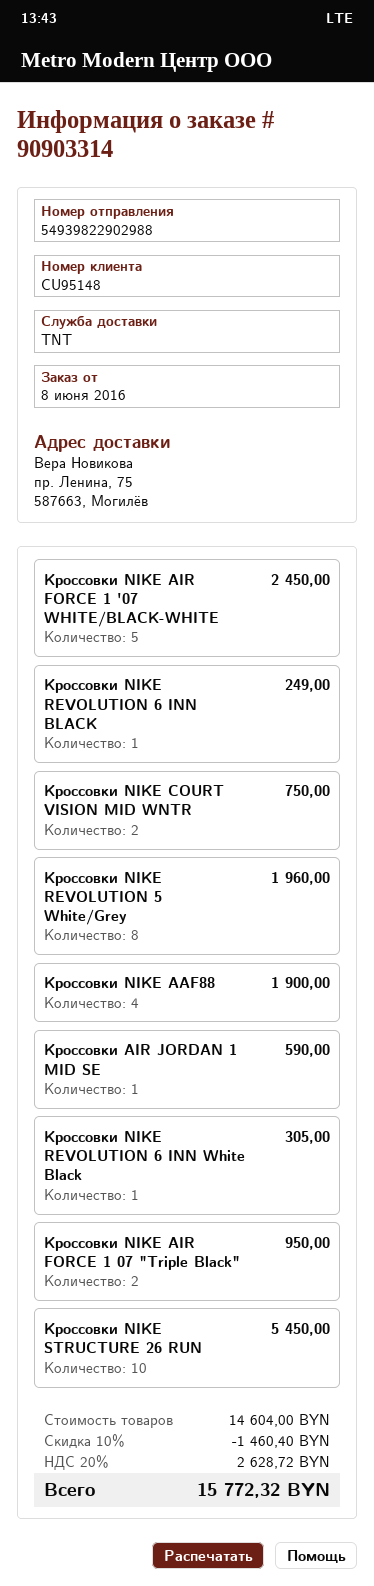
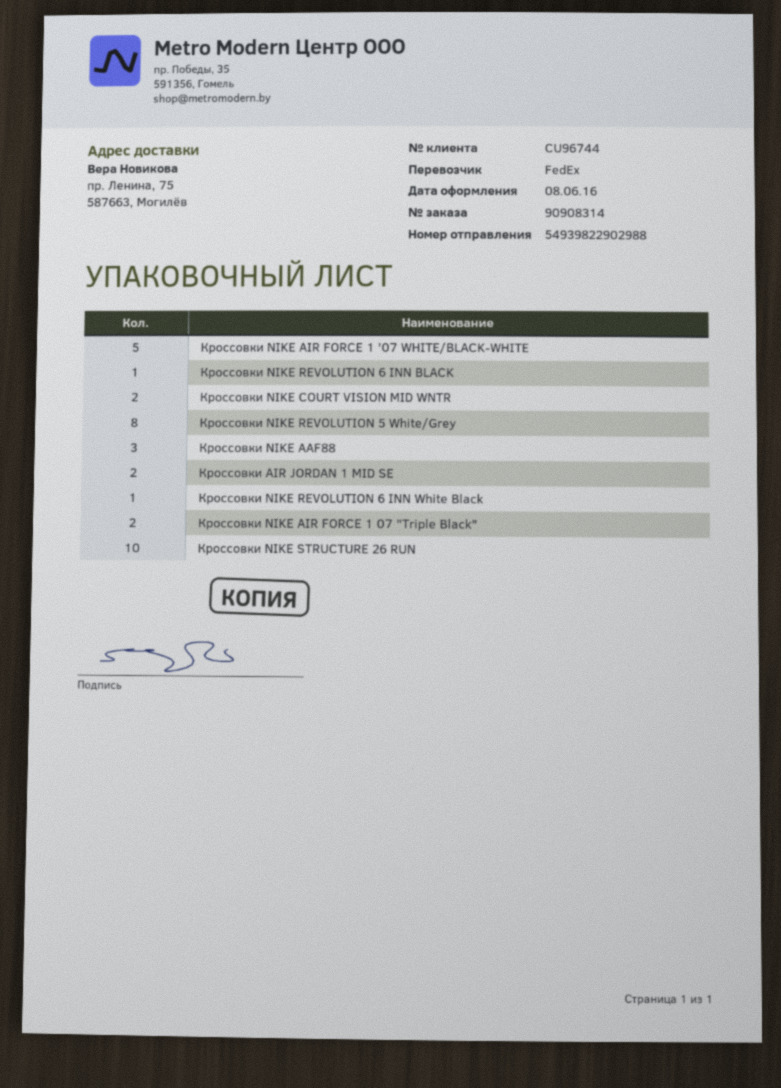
order number: 90903314 -> 90908314
customer number: CU95148 -> CU96744
shipping method: TNT -> FedEx
Кроссовки NIKE AAF88: 4 -> 3
Кроссовки AIR JORDAN 1 MID SE: 1 -> 2

